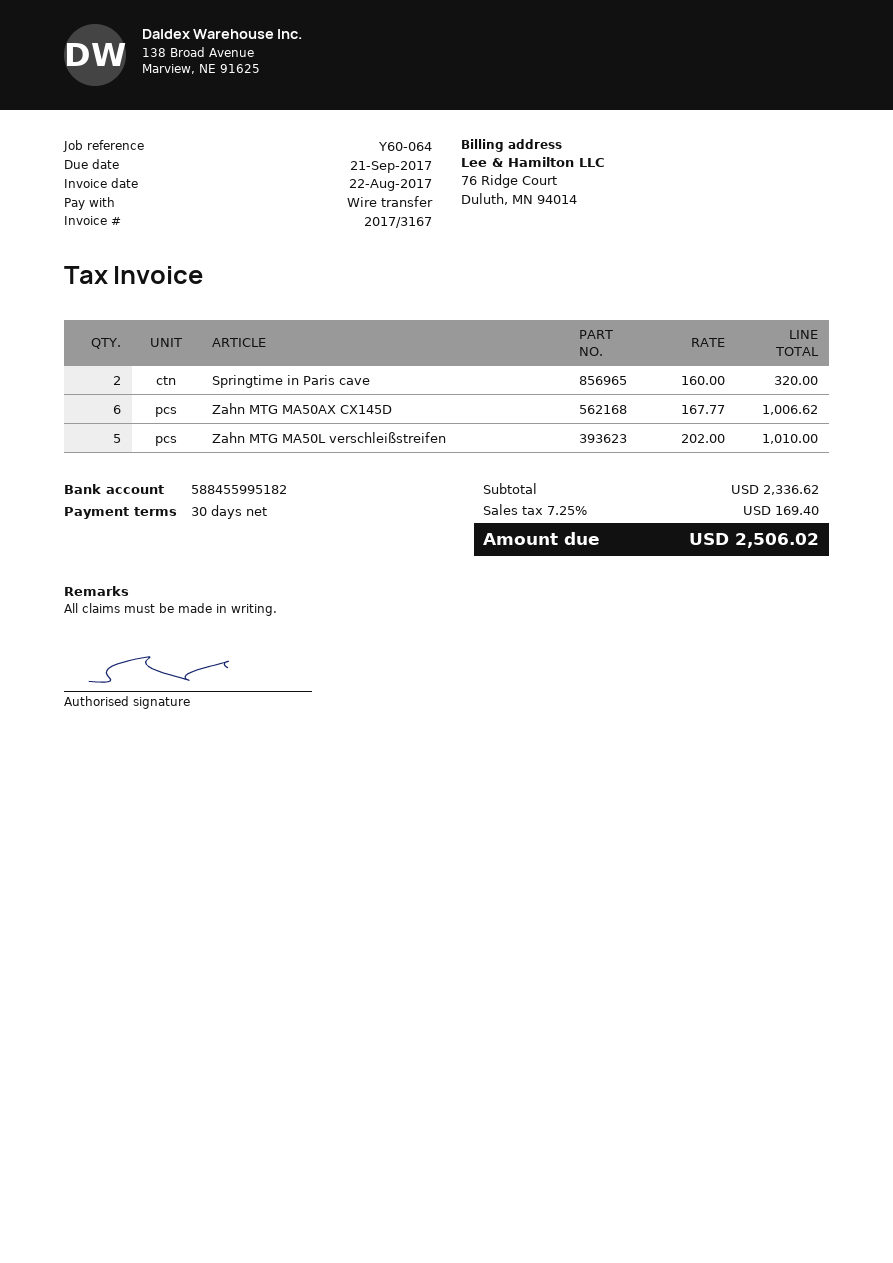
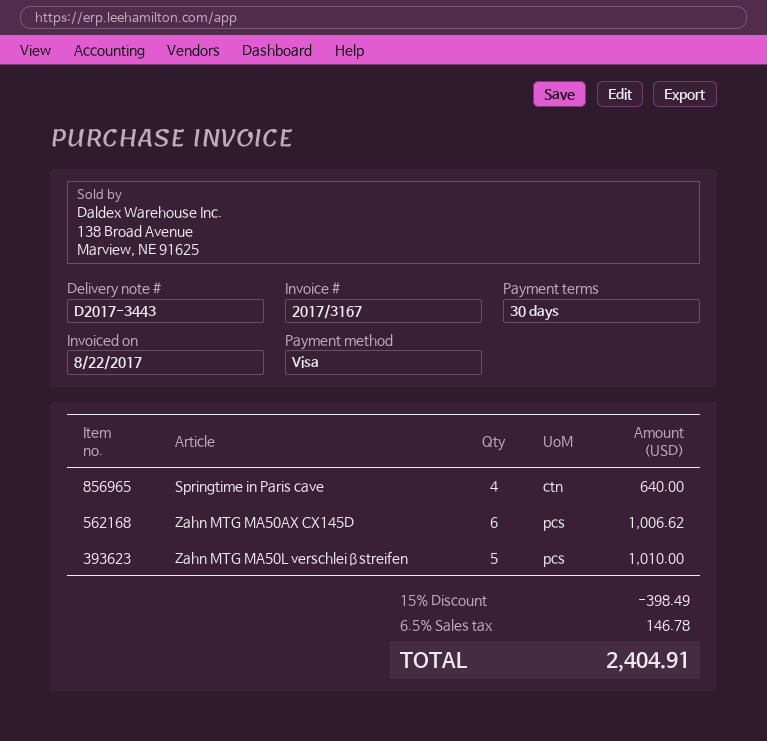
payment method: bank transfer -> Visa
Springtime in Paris cave: 2 for 320.00 -> 4 for 640.00
discount: none -> 15% = 398.49
tax: 7.25% = 169.40 -> 6.5% = 146.78
total: 2506.02 -> 2404.91

